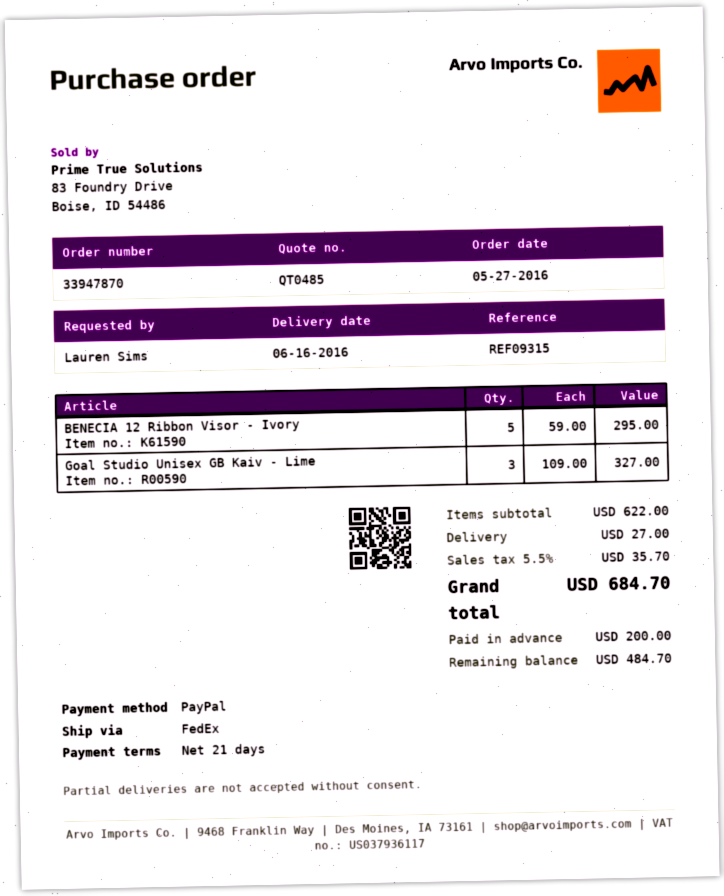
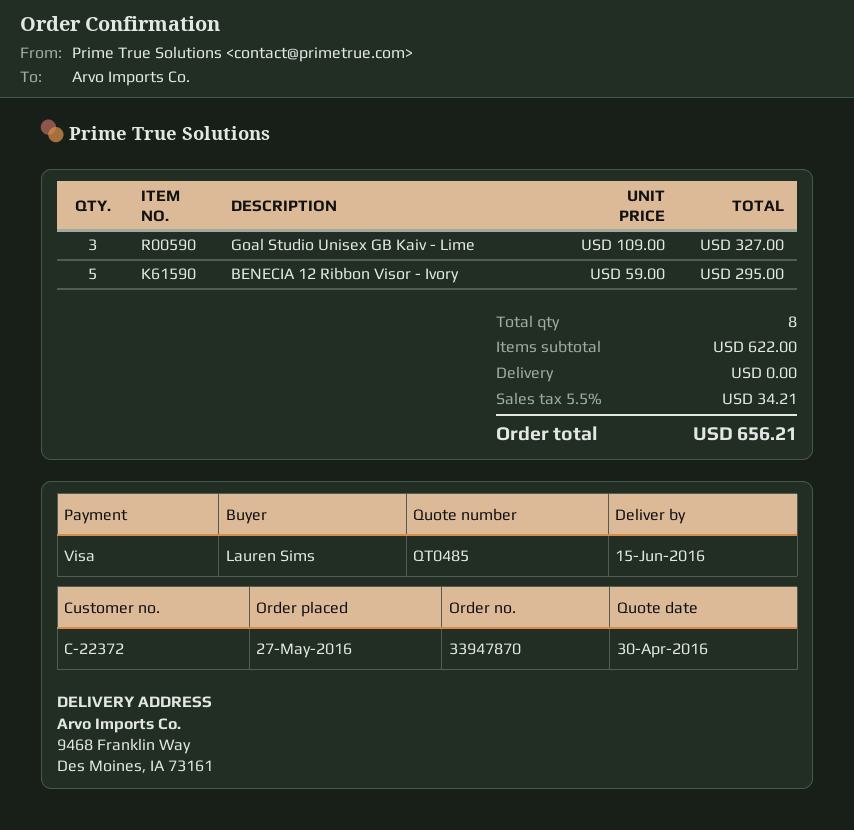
delivery date: 2016-06-16 -> 2016-06-15
payment method: PayPal -> Visa
shipping: 27.00 -> 0.00
tax: 5.5% = 35.70 -> 5.5% = 34.21
total: 684.70 -> 656.21

